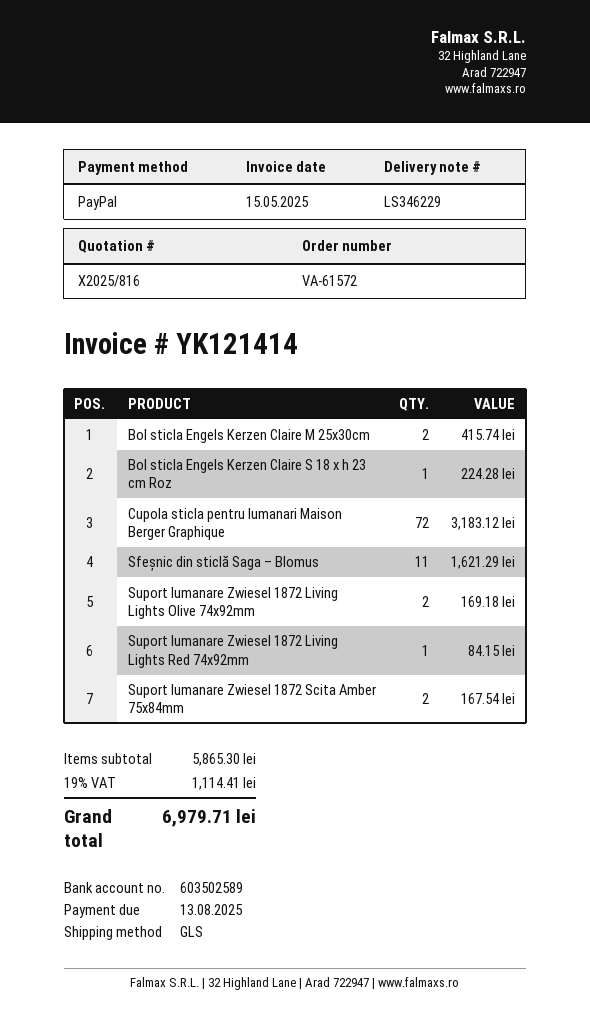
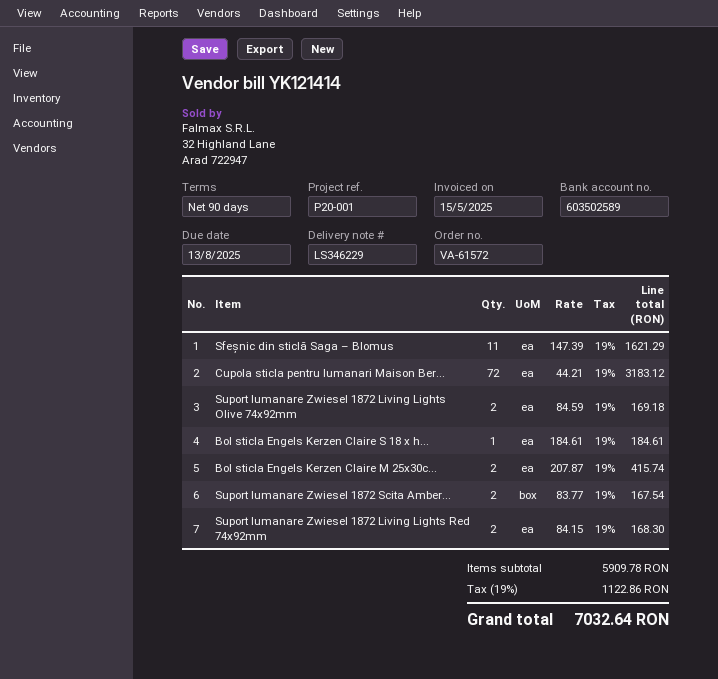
Bol sticla Engels Kerzen Claire S 18 x h 23 cm Roz: 1 for 224.28 -> 1 for 184.61
Suport lumanare Zwiesel 1872 Living Lights Red 74x92mm: 1 for 84.15 -> 2 for 168.30
subtotal: 5865.30 -> 5909.78
tax: 19% = 1114.41 -> 19% = 1122.86
total: 6979.71 -> 7032.64

